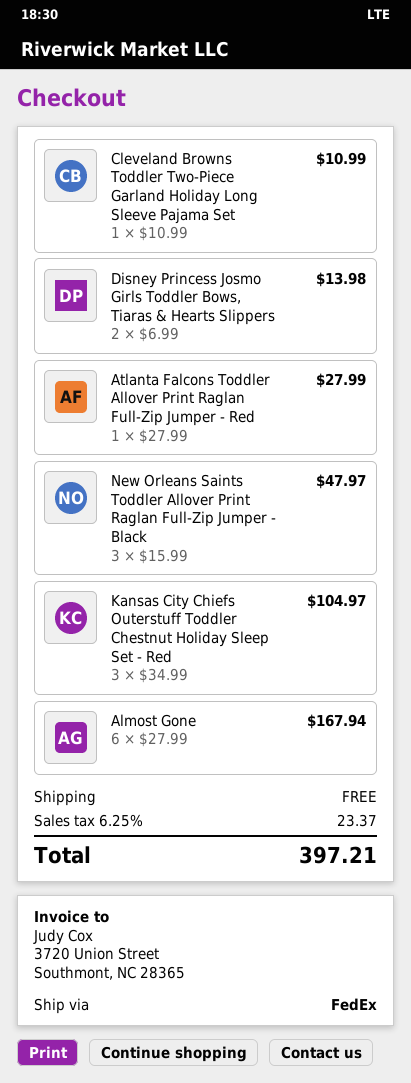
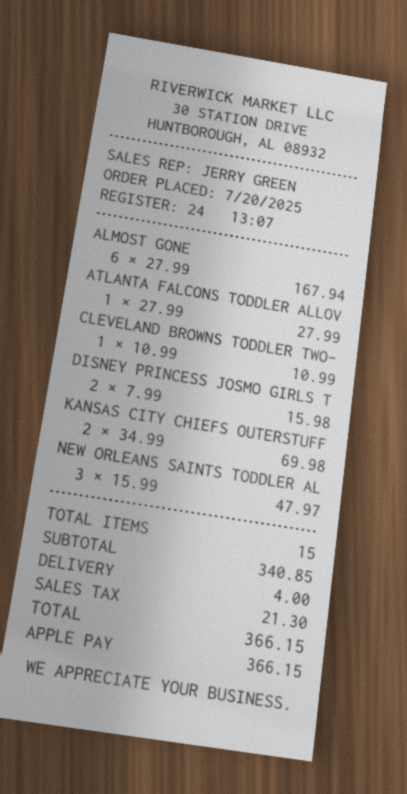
Disney Princess Josmo Girls Toddler Bows, Tiaras & Hearts Slippers: 2 x 6.99 = 13.98 -> 2 x 7.99 = 15.98
Kansas City Chiefs Outerstuff Toddler Chestnut Holiday Sleep Set - Red: 3 x 34.99 = 104.97 -> 2 x 34.99 = 69.98
shipping: 0.00 -> 4.00
tax: 23.37 -> 21.30
total: 397.21 -> 366.15

